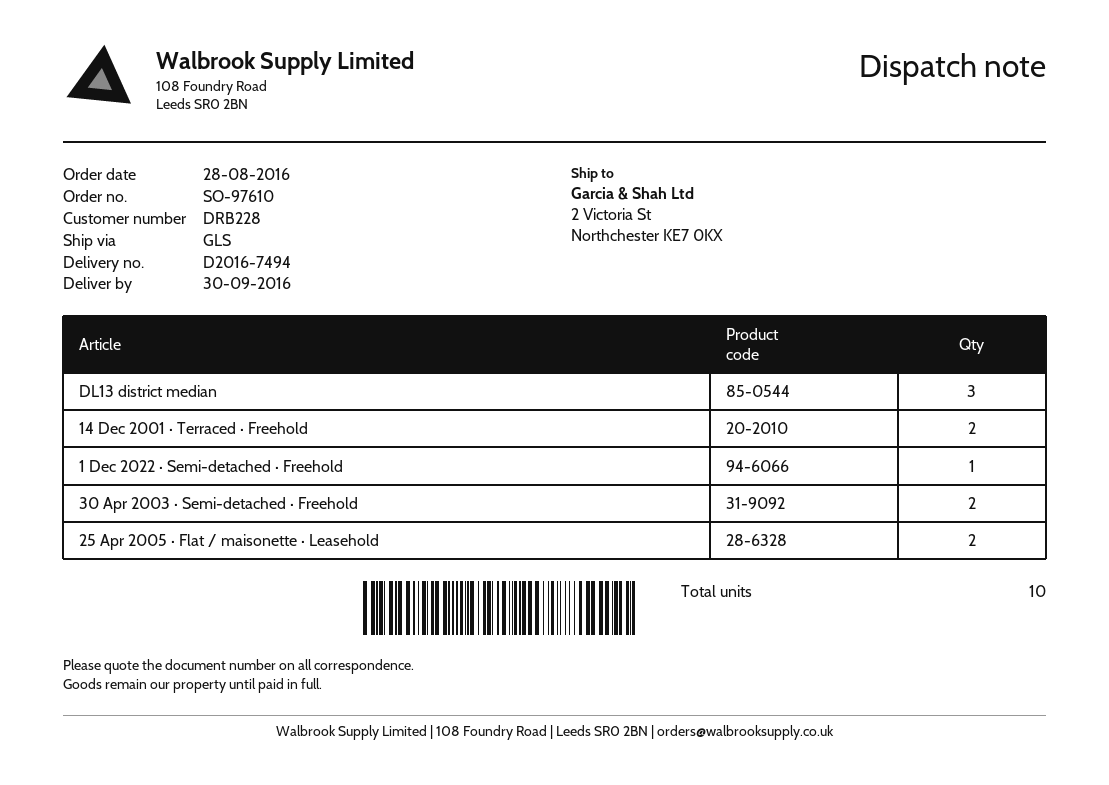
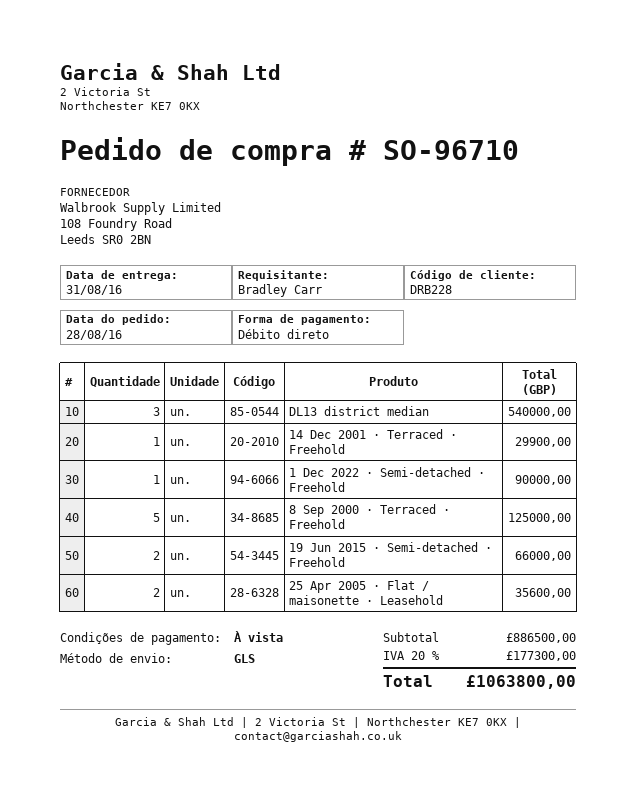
order number: SO-97610 -> SO-96710
delivery date: 2016-09-30 -> 2016-08-31
14 Dec 2001 · Terraced · Freehold: 2 -> 1
30 Apr 2003 · Semi-detached · Freehold: 2 -> none
8 Sep 2000 · Terraced · Freehold: none -> 5
19 Jun 2015 · Semi-detached · Freehold: none -> 2

